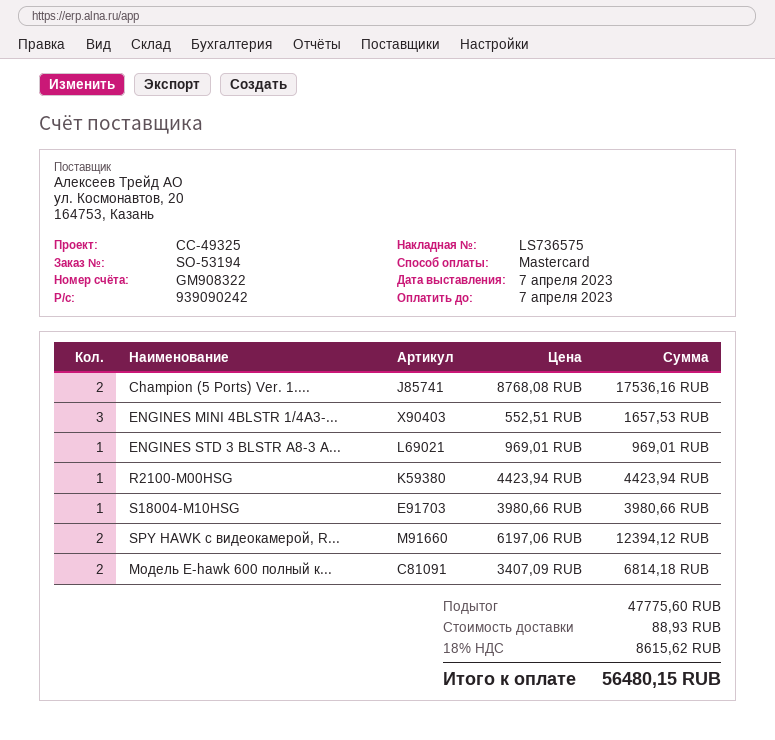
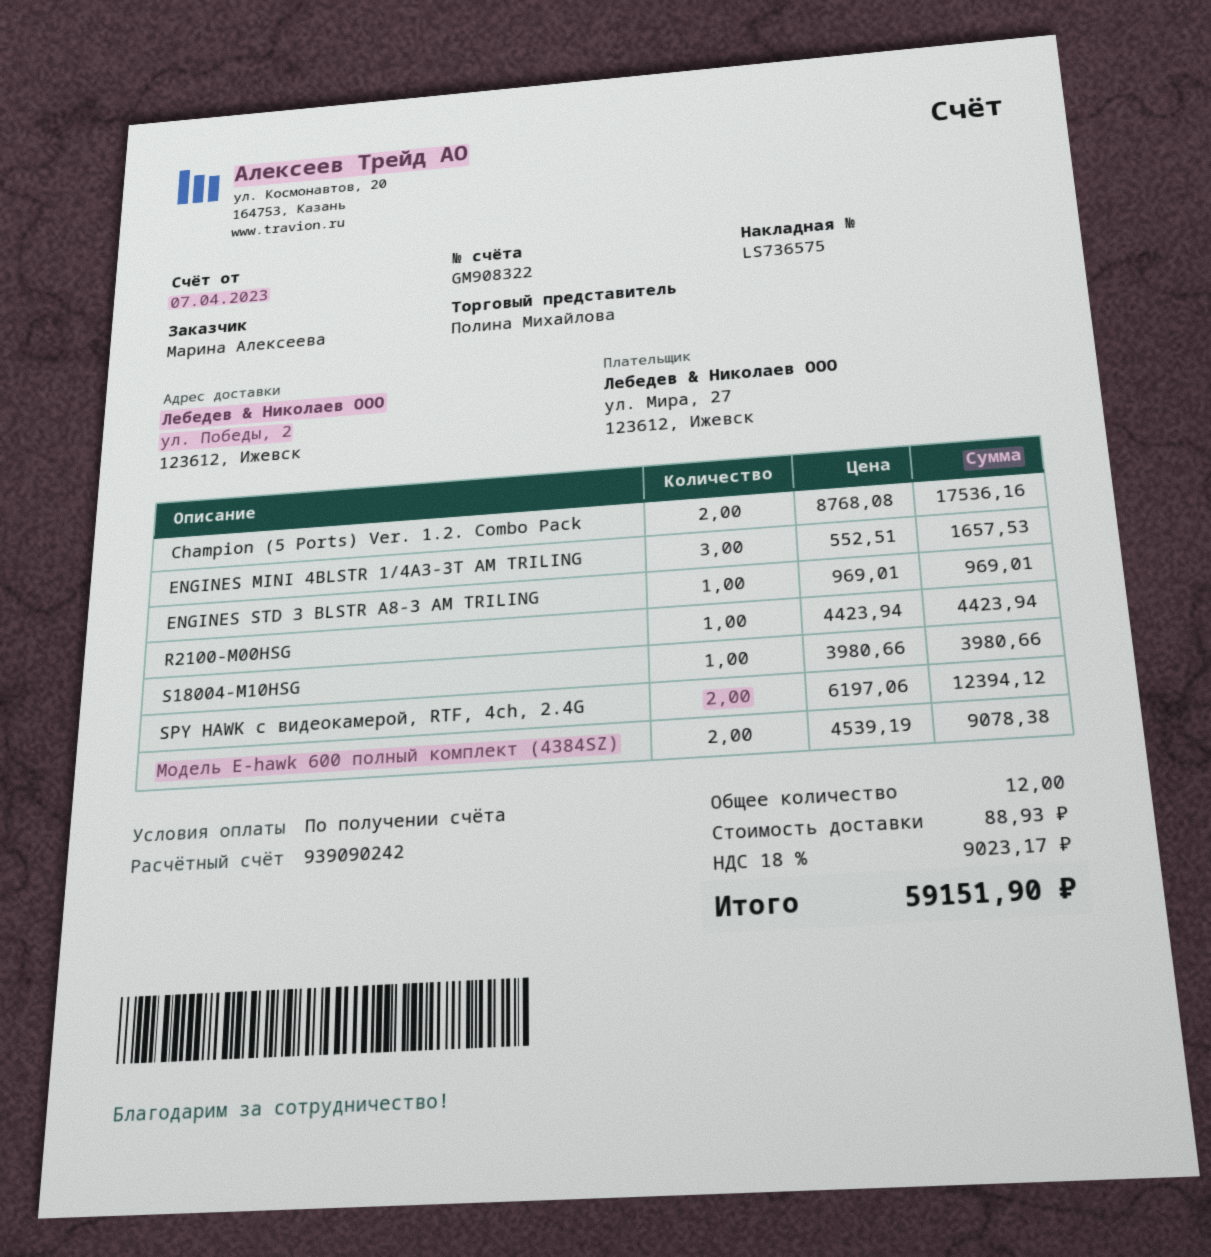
Модель E-hawk 600 полный к...: 2 x 3407.09 = 6814.18 -> 2 x 4539.19 = 9078.38
tax: 18% = 8615.62 -> 18% = 9023.17
total: 56480.15 -> 59151.90

